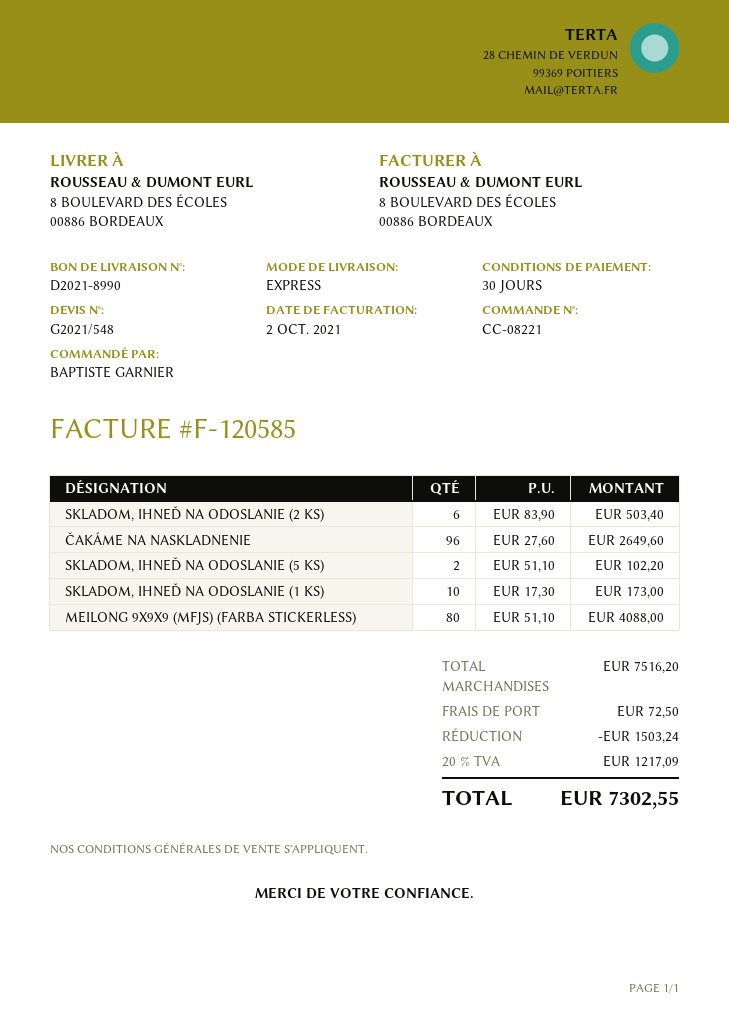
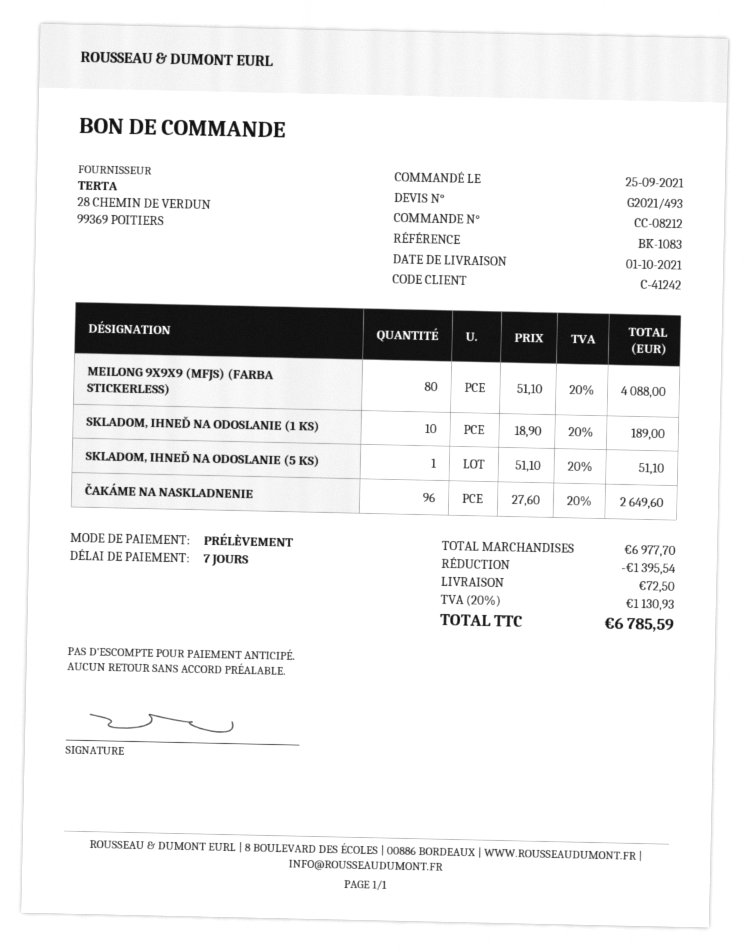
quote number: G2021/548 -> G2021/493
order number: CC-08221 -> CC-08212
payment terms: 30 days -> 7 days
SKLADOM, IHNEĎ NA ODOSLANIE (2 KS): 6 x 83.90 = 503.40 -> none
SKLADOM, IHNEĎ NA ODOSLANIE (5 KS): 2 x 51.10 = 102.20 -> 1 x 51.10 = 51.10
SKLADOM, IHNEĎ NA ODOSLANIE (1 KS): 10 x 17.30 = 173.00 -> 10 x 18.90 = 189.00
subtotal: 7516.20 -> 6977.70
discount: 1503.24 -> 1395.54
tax: 20% = 1217.09 -> 20% = 1130.93
total: 7302.55 -> 6785.59

